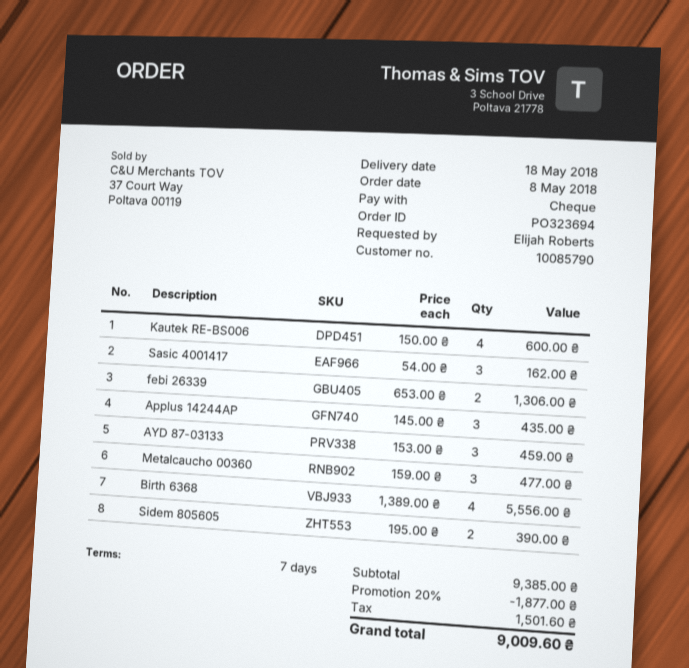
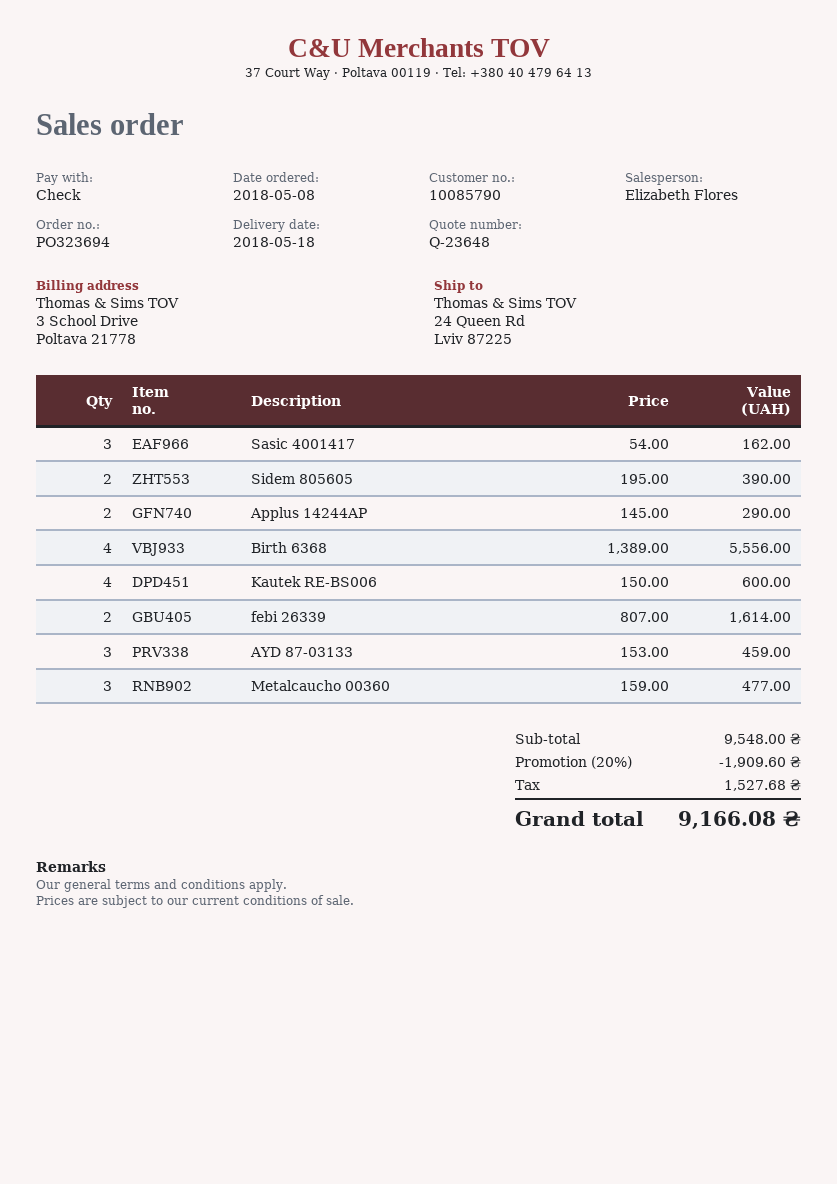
febi 26339: 2 x 653.00 = 1306.00 -> 2 x 807.00 = 1614.00
Applus 14244AP: 3 x 145.00 = 435.00 -> 2 x 145.00 = 290.00
subtotal: 9385.00 -> 9548.00
discount: 20% = 1877.00 -> 20% = 1909.60
tax: 1501.60 -> 1527.68
total: 9009.60 -> 9166.08

